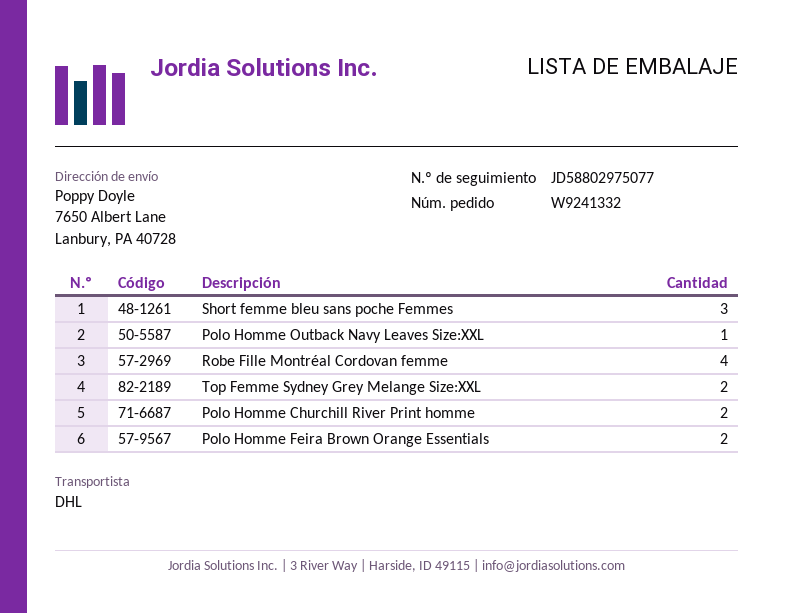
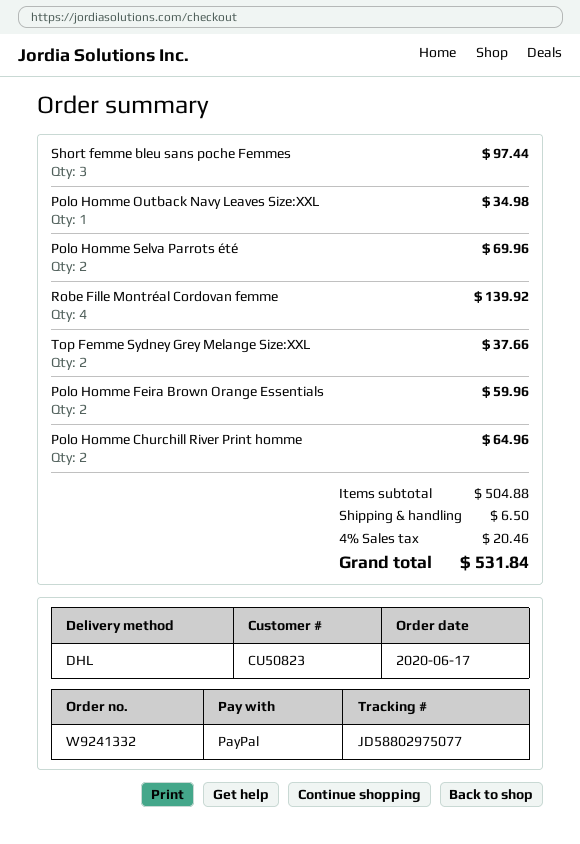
Polo Homme Selva Parrots été: none -> 2

